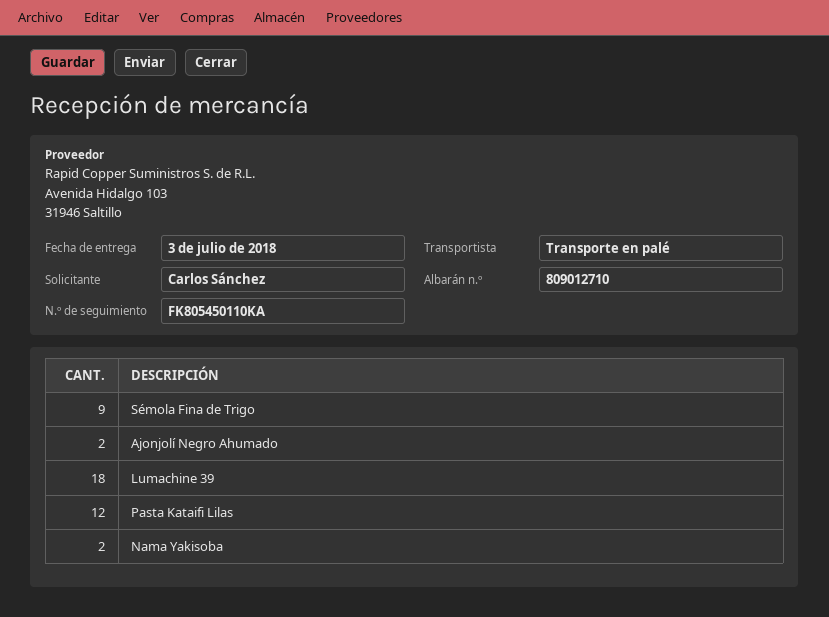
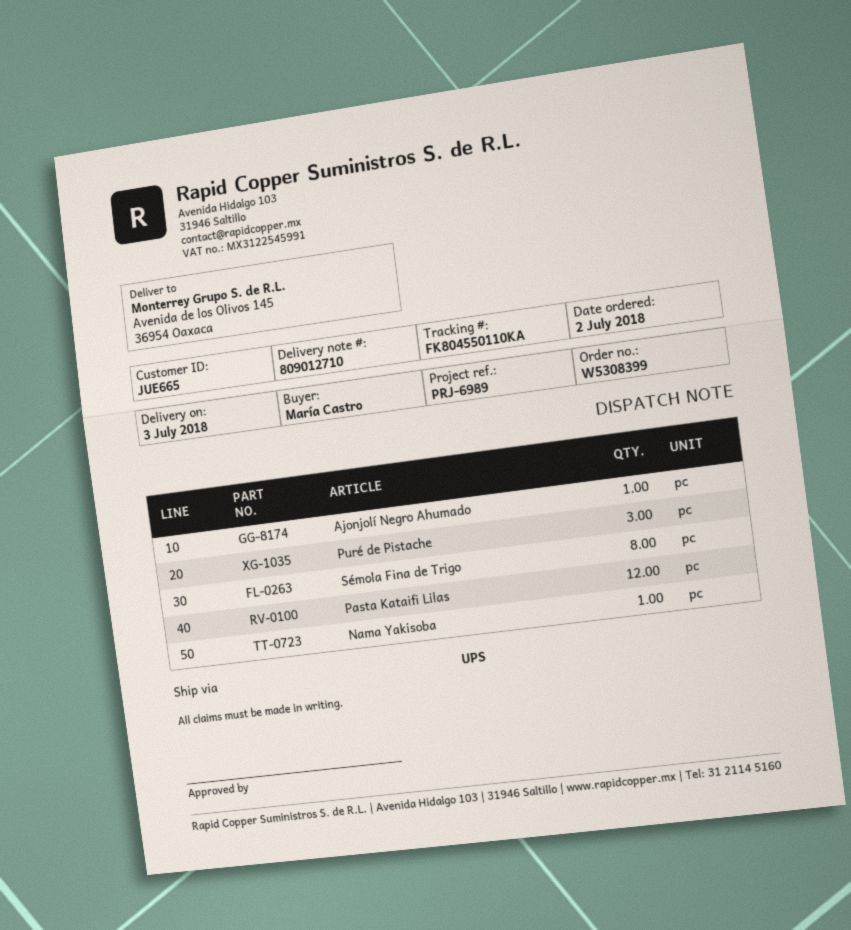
ordered by: Carlos Sánchez -> María Castro
shipping method: pallet freight -> UPS
tracking number: FK805450110KA -> FK804550110KA
Sémola Fina de Trigo: 9 -> 8
Ajonjolí Negro Ahumado: 2 -> 1
Lumachine 39: 18 -> none
Nama Yakisoba: 2 -> 1
Puré de Pistache: none -> 3

